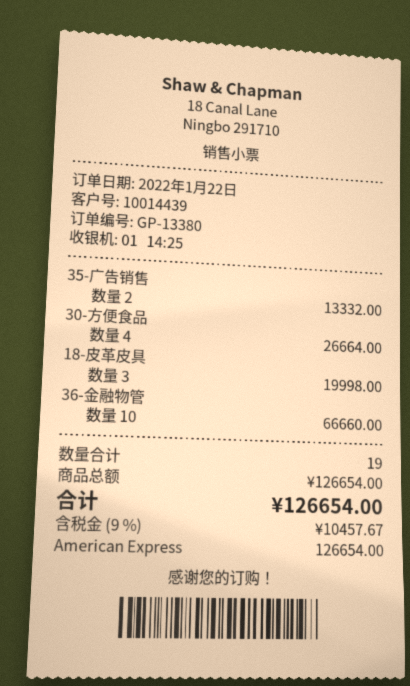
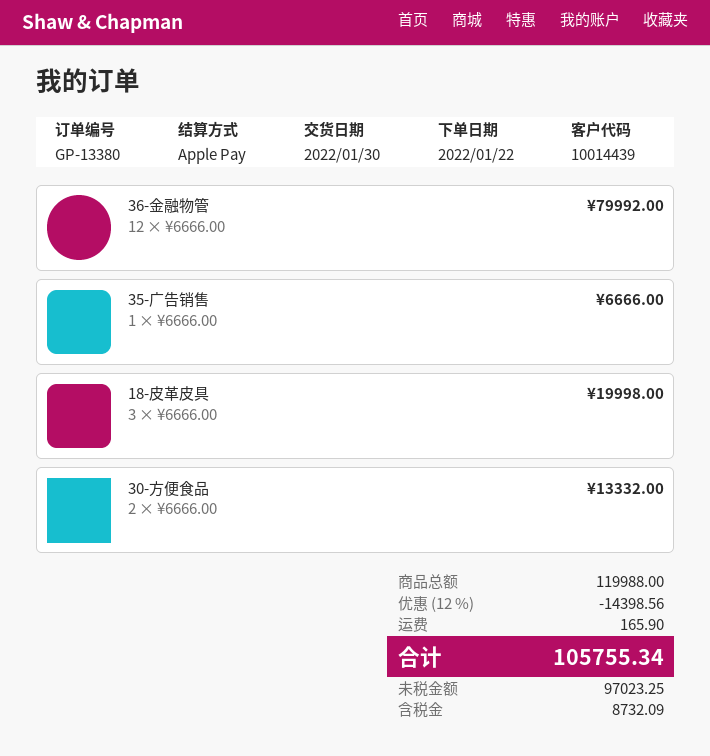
payment method: American Express -> Apple Pay
35-广告销售: 2 for 13332.00 -> 1 for 6666.00
30-方便食品: 4 for 26664.00 -> 2 for 13332.00
36-金融物管: 10 for 66660.00 -> 12 for 79992.00
subtotal: 126654.00 -> 119988.00
discount: none -> 12% = 14398.56
shipping: none -> 165.90
tax: 10457.67 -> 8732.09
total: 126654.00 -> 105755.34

